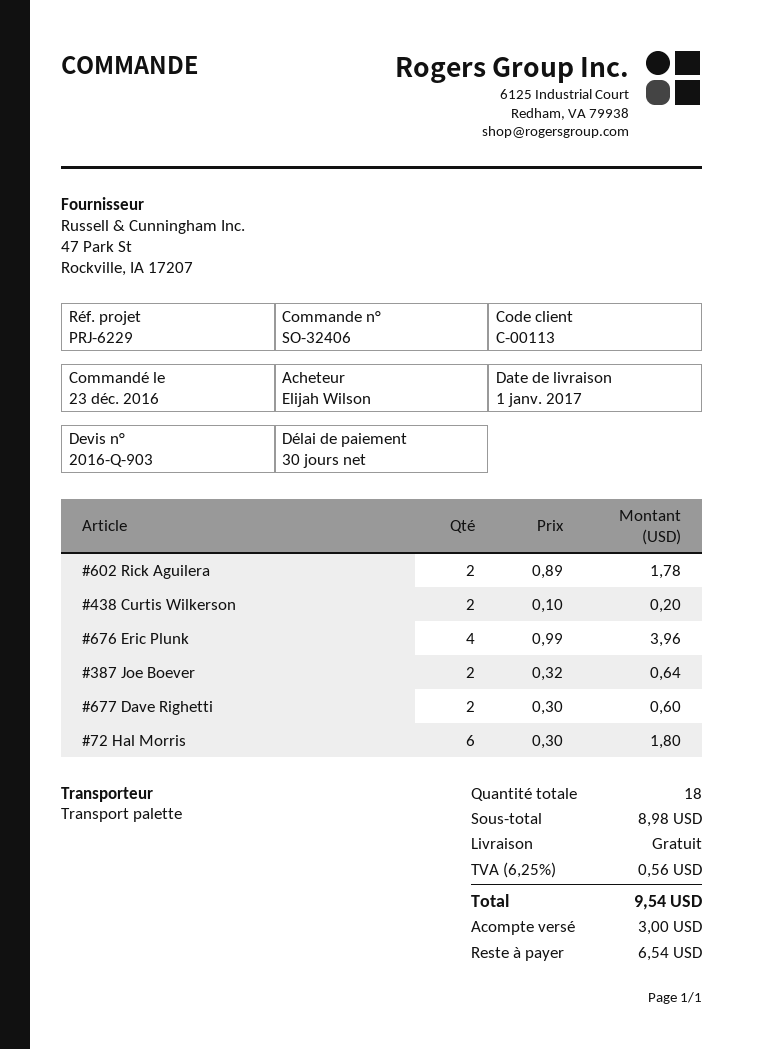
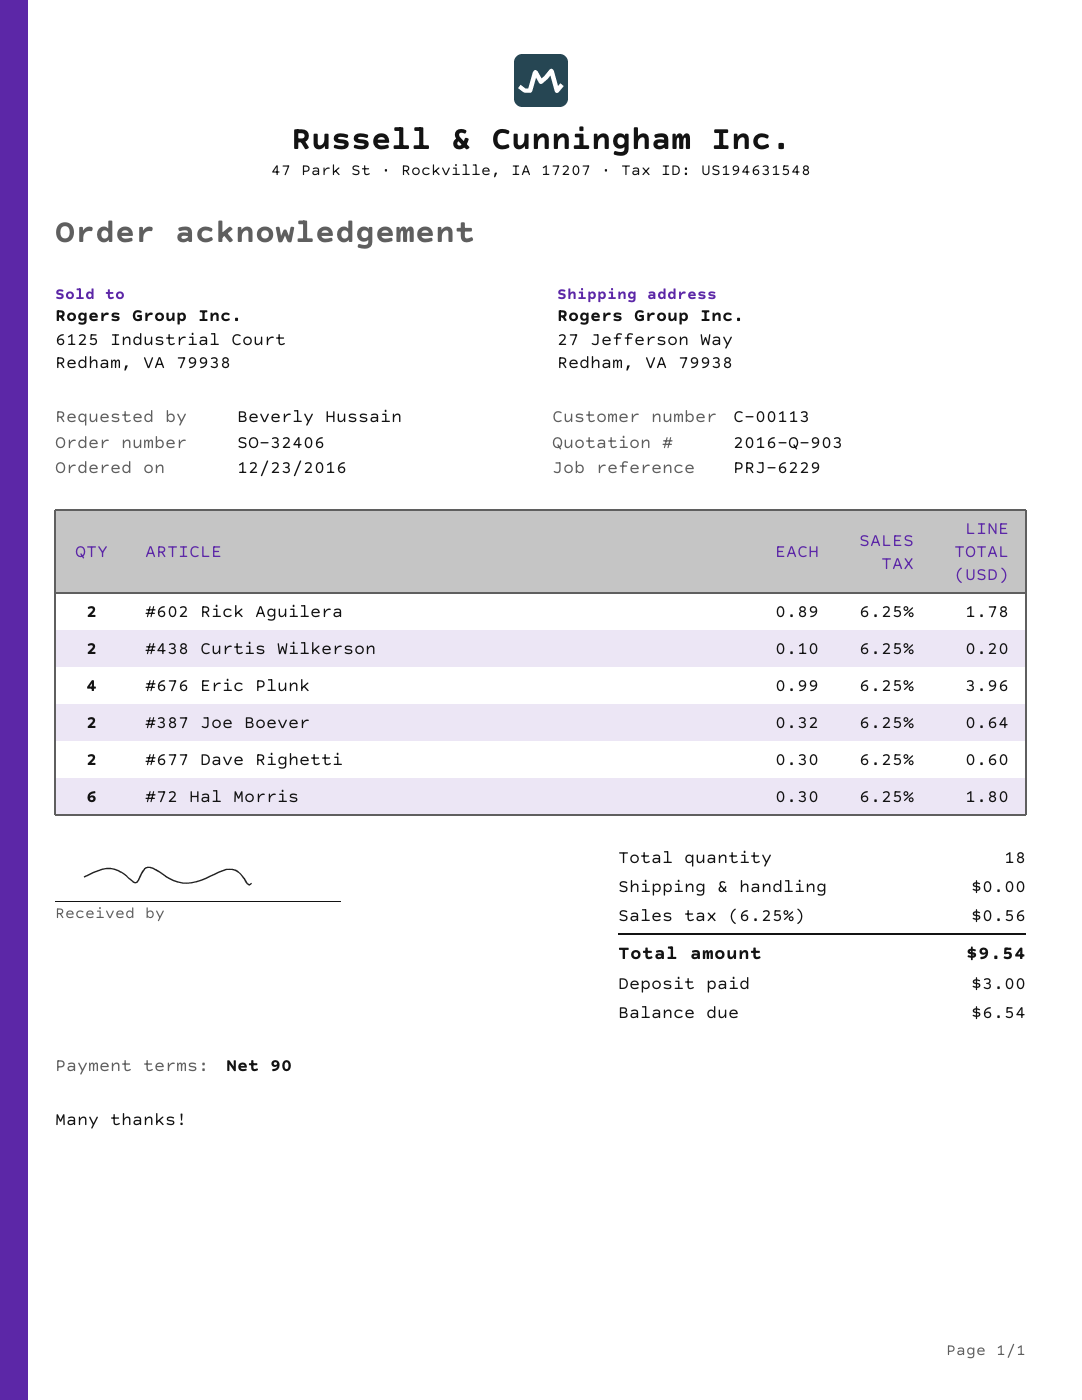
payment terms: 30 days -> 90 days
ordered by: Elijah Wilson -> Beverly Hussain

